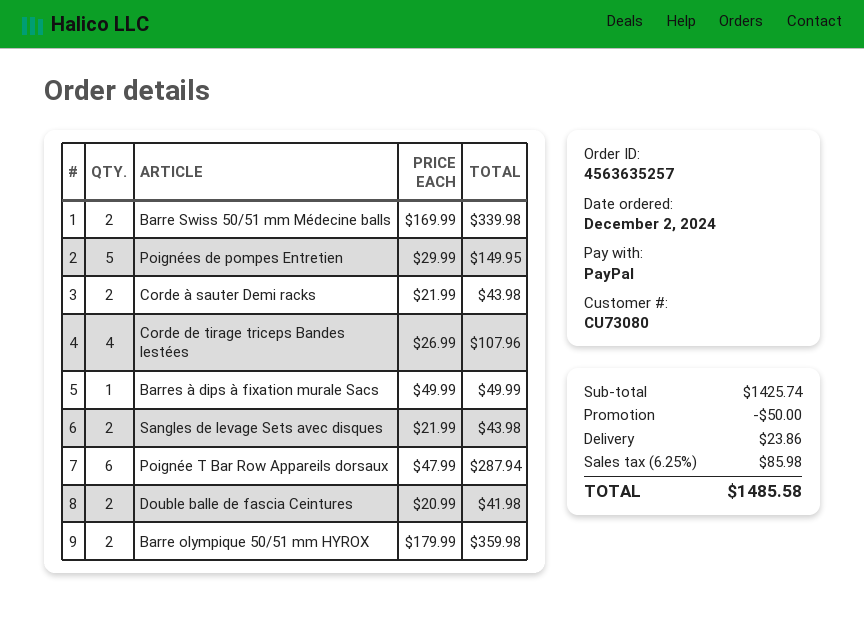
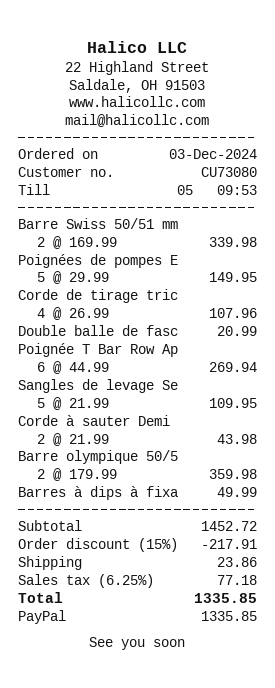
order date: 2024-12-02 -> 2024-12-03
Sangles de levage Sets avec disques: 2 x 21.99 = 43.98 -> 5 x 21.99 = 109.95
Poignée T Bar Row Appareils dorsaux: 6 x 47.99 = 287.94 -> 6 x 44.99 = 269.94
Double balle de fascia Ceintures: 2 x 20.99 = 41.98 -> 1 x 20.99 = 20.99
subtotal: 1425.74 -> 1452.72
discount: 50.00 -> 217.91
tax: 6.25% = 85.98 -> 6.25% = 77.18
total: 1485.58 -> 1335.85

